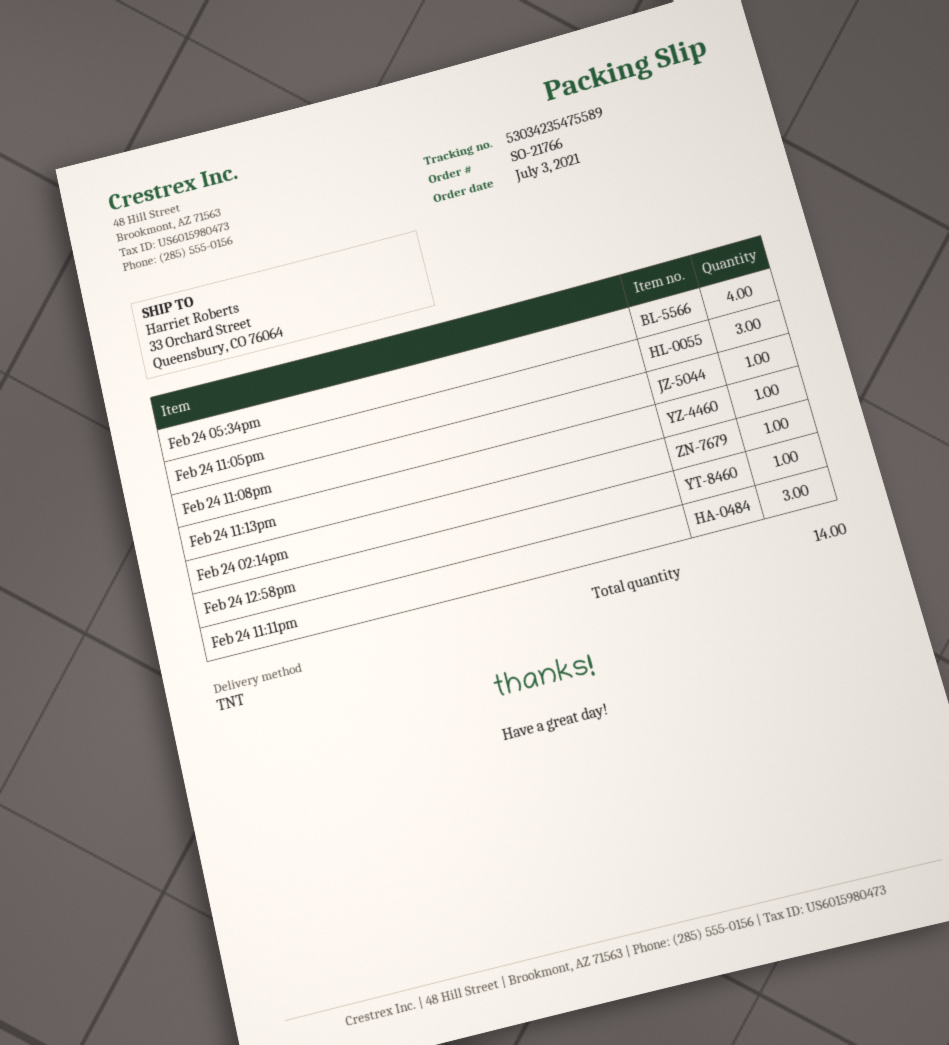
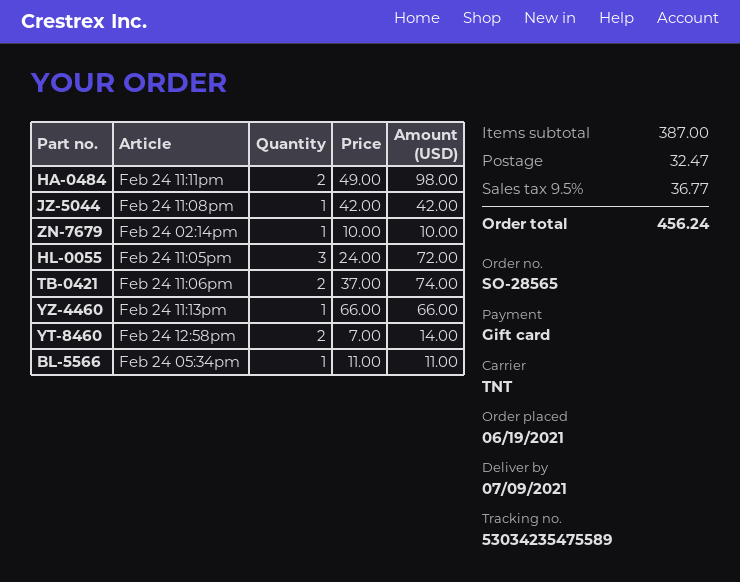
order number: SO-21766 -> SO-28565
order date: 2021-07-03 -> 2021-06-19
Feb 24 05:34pm: 4 -> 1
Feb 24 12:58pm: 1 -> 2
Feb 24 11:11pm: 3 -> 2
Feb 24 11:06pm: none -> 2

